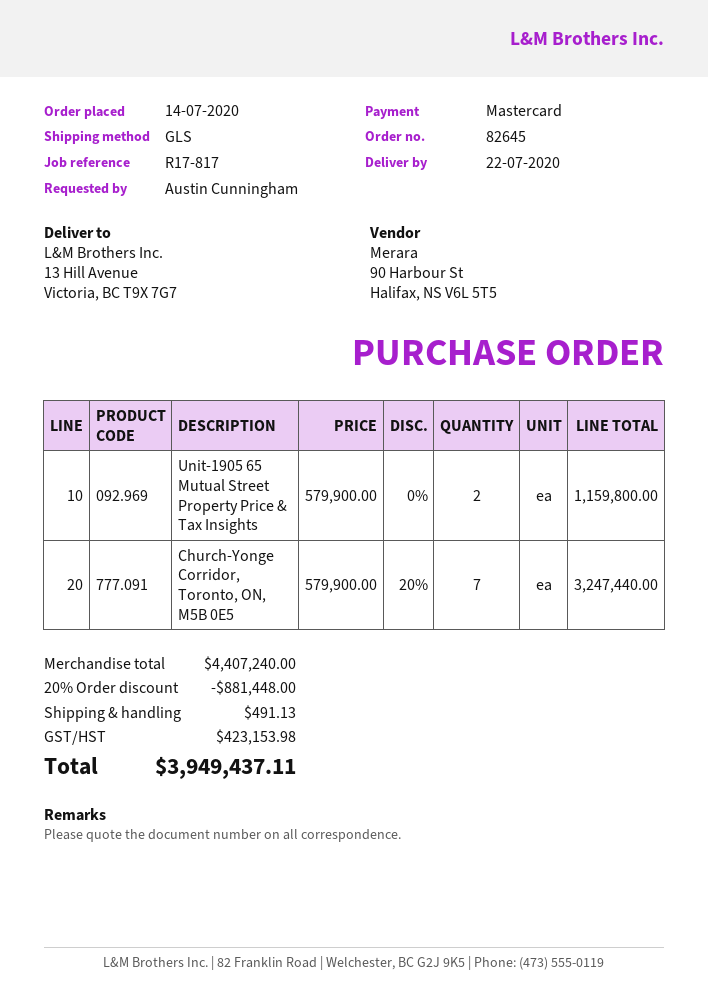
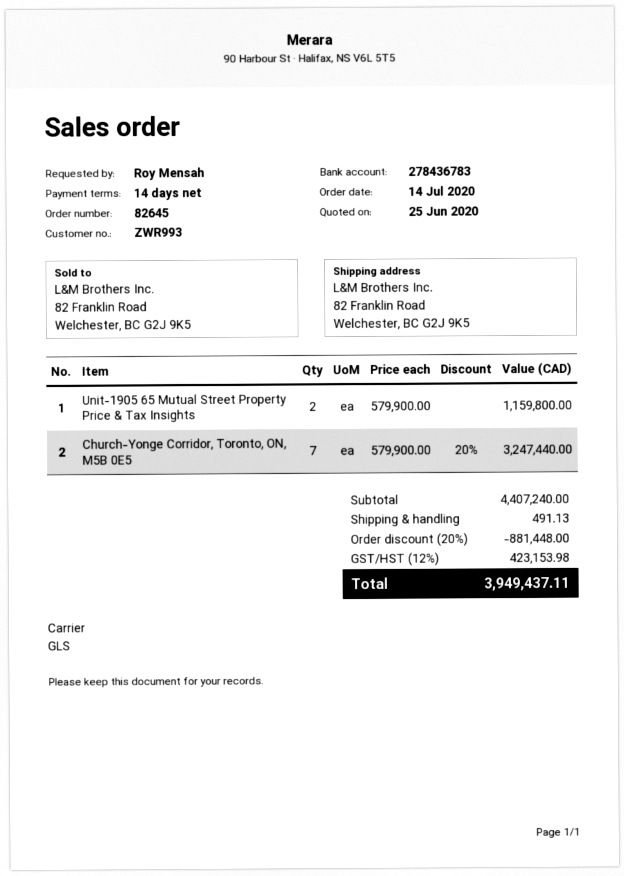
ordered by: Austin Cunningham -> Roy Mensah
ship to: 13 Hill Avenue, Victoria, BC T9X 7G7 -> 82 Franklin Road, Welchester, BC G2J 9K5

